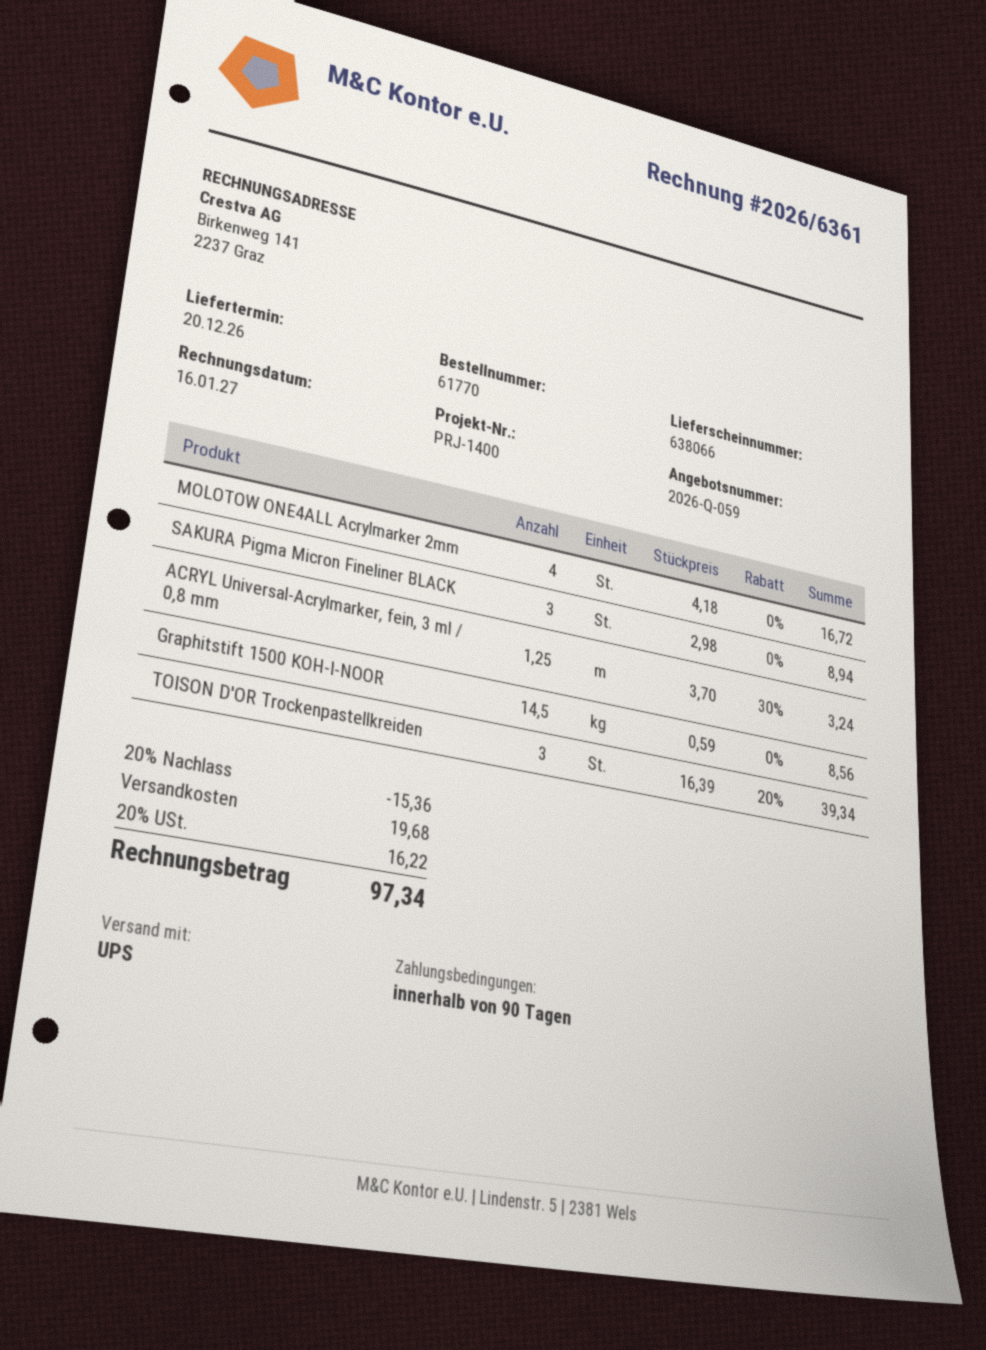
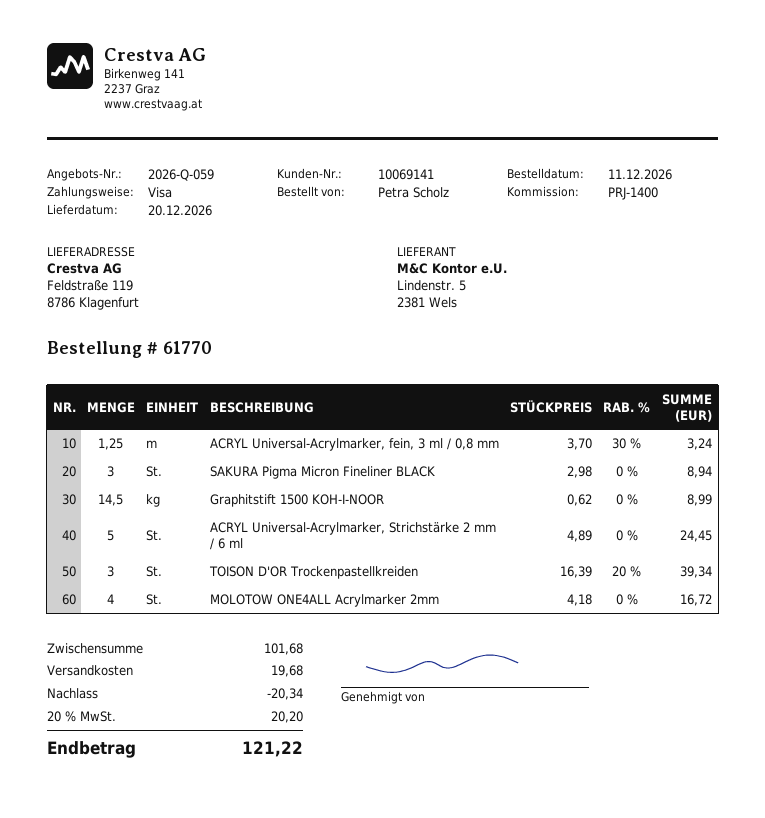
Graphitstift 1500 KOH-I-NOOR: 14.5 x 0.59 = 8.56 -> 14.5 x 0.62 = 8.99
ACRYL Universal-Acrylmarker, Strichstärke 2 mm / 6 ml: none -> 5 x 4.89 = 24.45
discount: 15.36 -> 20.34
tax: 20% = 16.22 -> 20% = 20.20
total: 97.34 -> 121.22

